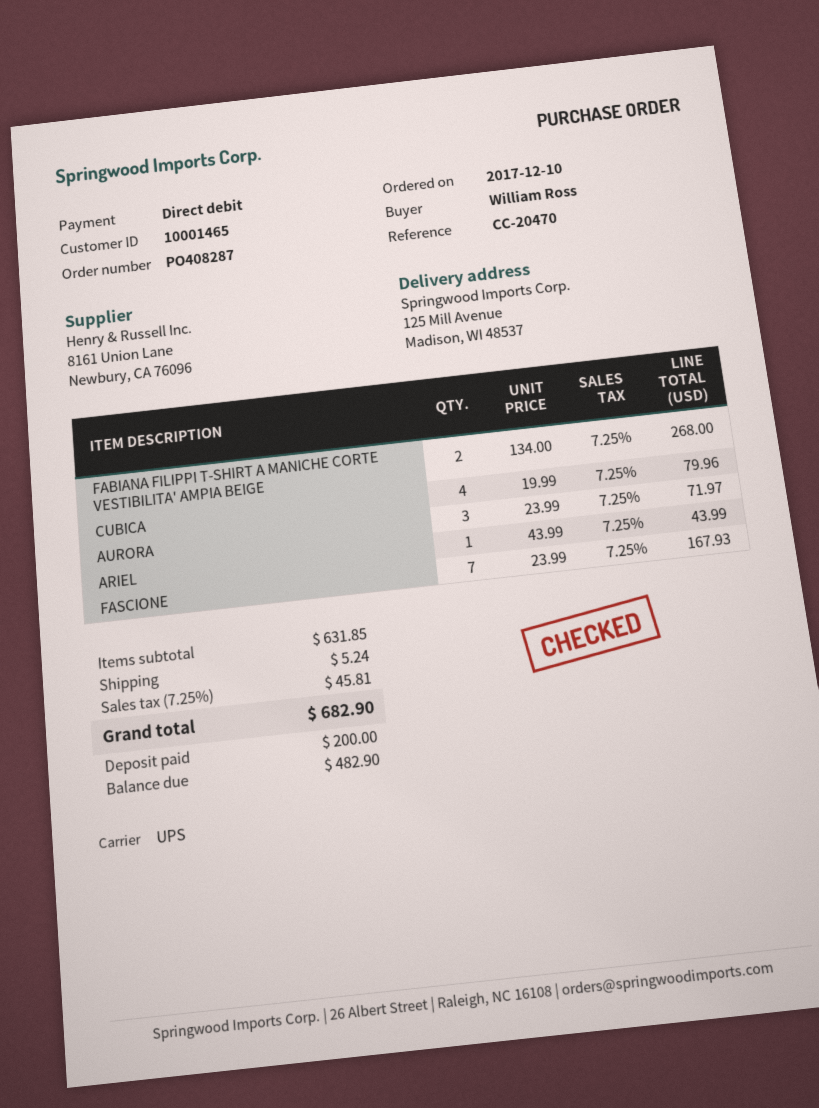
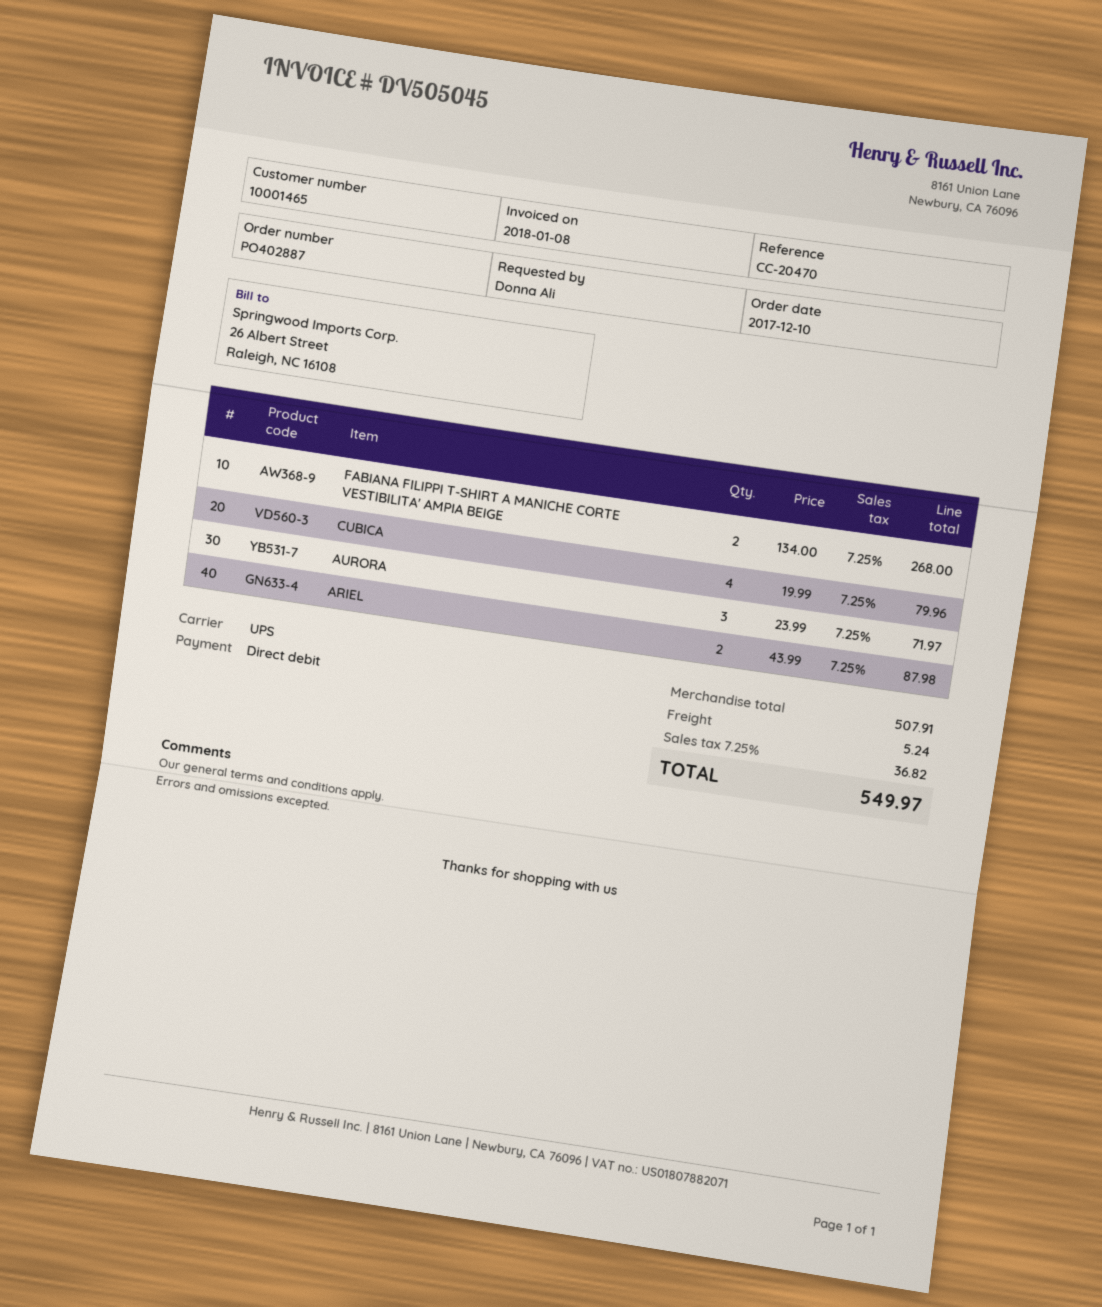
order number: PO408287 -> PO402887
ordered by: William Ross -> Donna Ali
ARIEL: 1 x 43.99 = 43.99 -> 2 x 43.99 = 87.98
FASCIONE: 7 x 23.99 = 167.93 -> none
subtotal: 631.85 -> 507.91
tax: 7.25% = 45.81 -> 7.25% = 36.82
total: 682.90 -> 549.97

